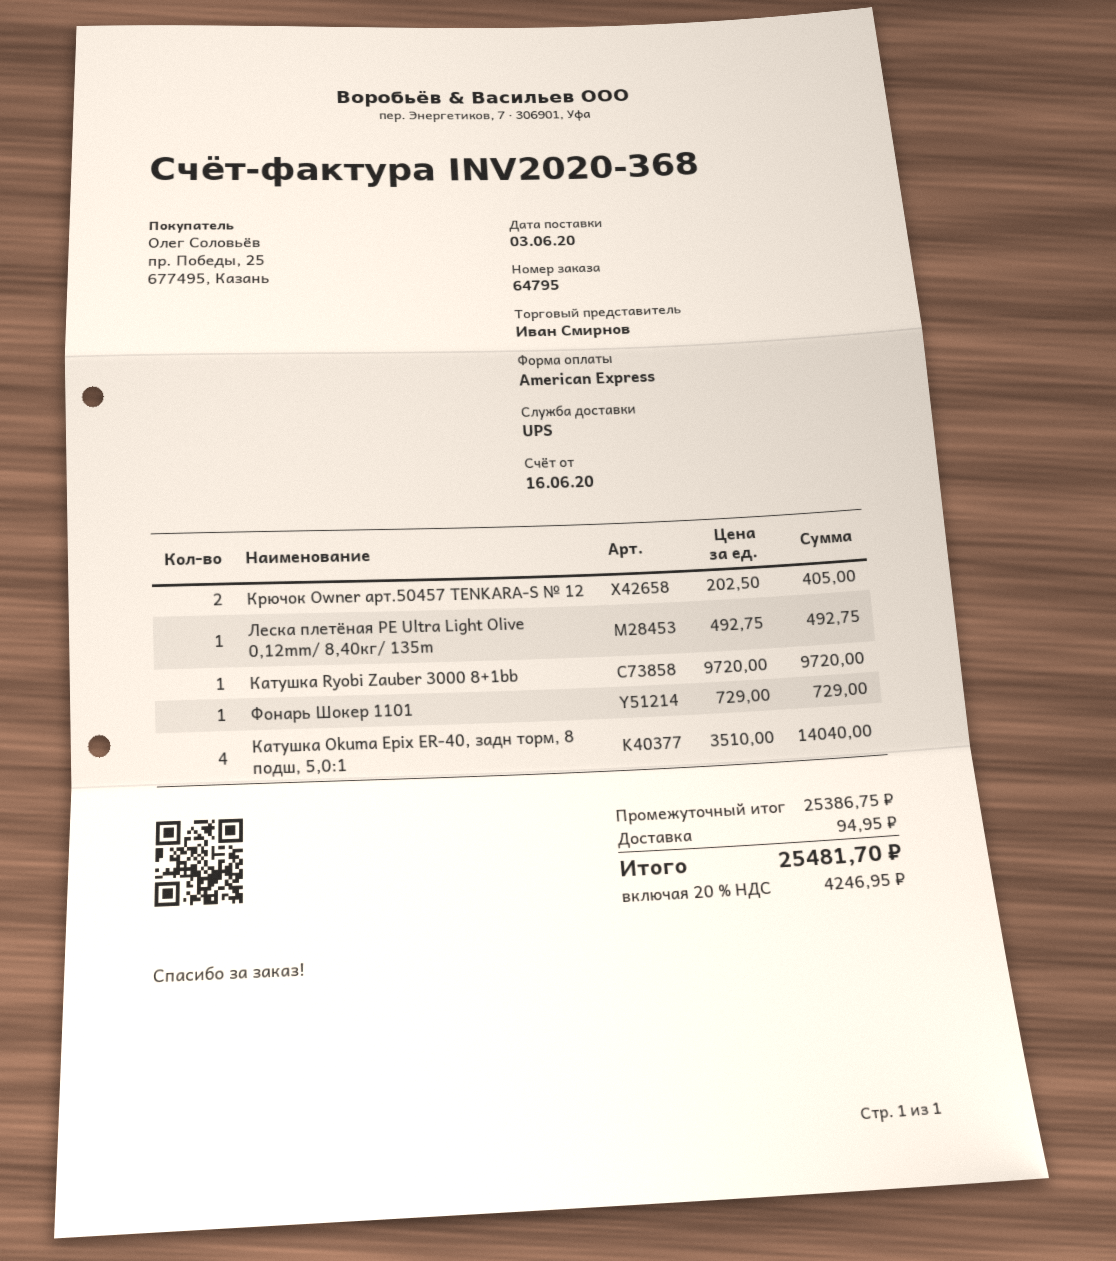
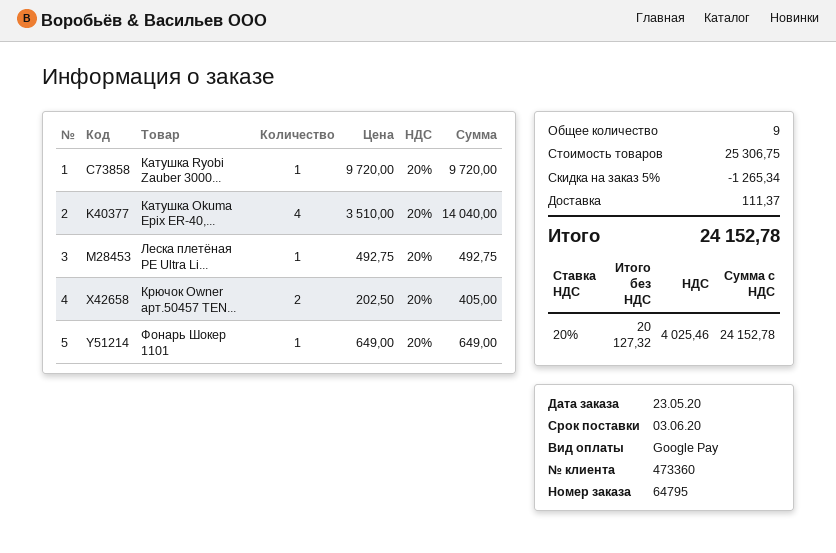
payment method: American Express -> Google Pay
Фонарь Шокер 1101: 1 x 729.00 = 729.00 -> 1 x 649.00 = 649.00
subtotal: 25386.75 -> 25306.75
discount: none -> 5% = 1265.34
shipping: 94.95 -> 111.37
tax: 20% = 4246.95 -> 20% = 4025.46
total: 25481.70 -> 24152.78

